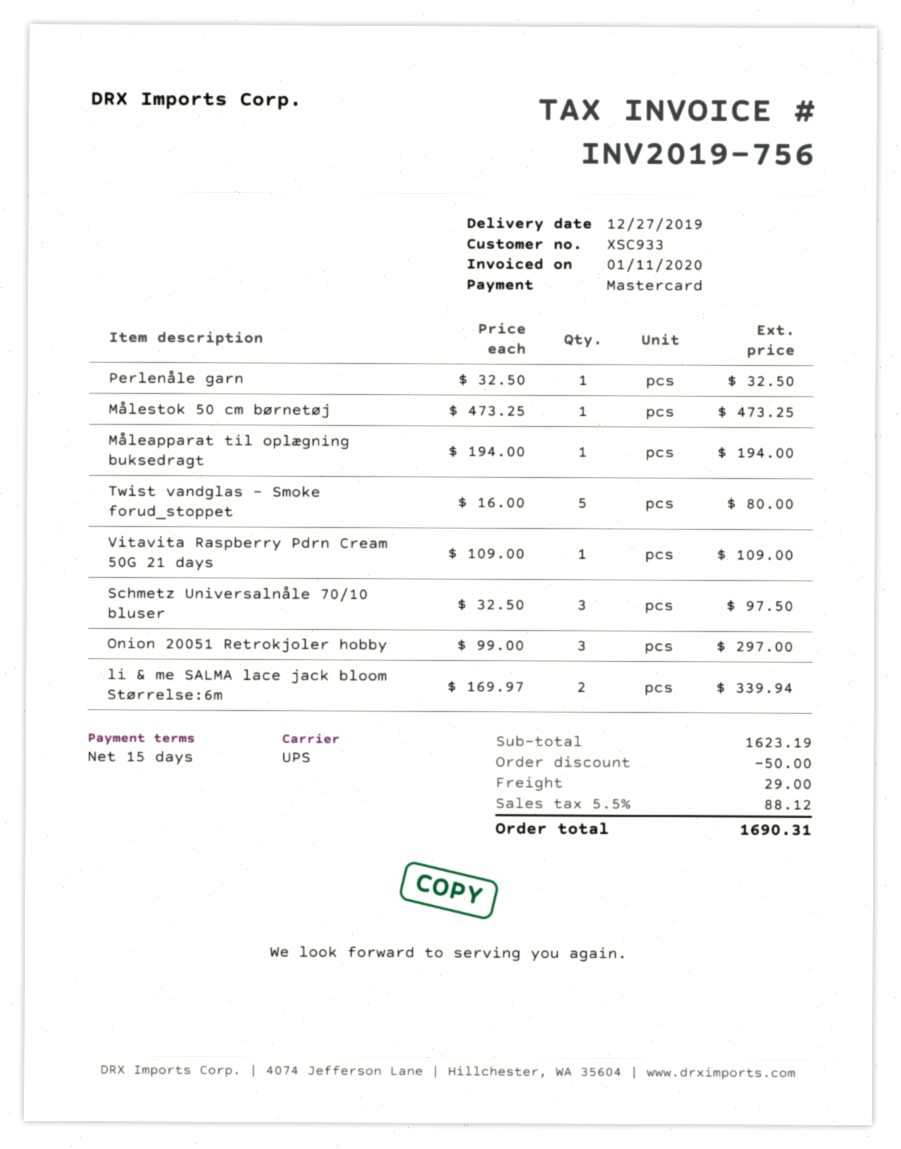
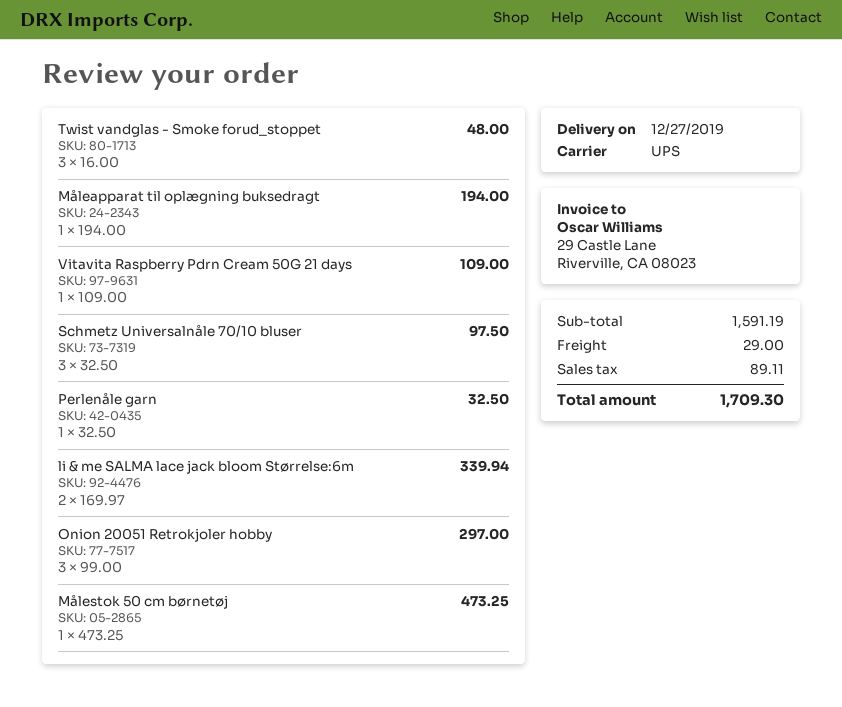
Twist vandglas - Smoke forud_stoppet: 5 x 16.00 = 80.00 -> 3 x 16.00 = 48.00
subtotal: 1623.19 -> 1591.19
discount: 50.00 -> none
tax: 88.12 -> 89.11
total: 1690.31 -> 1709.30

